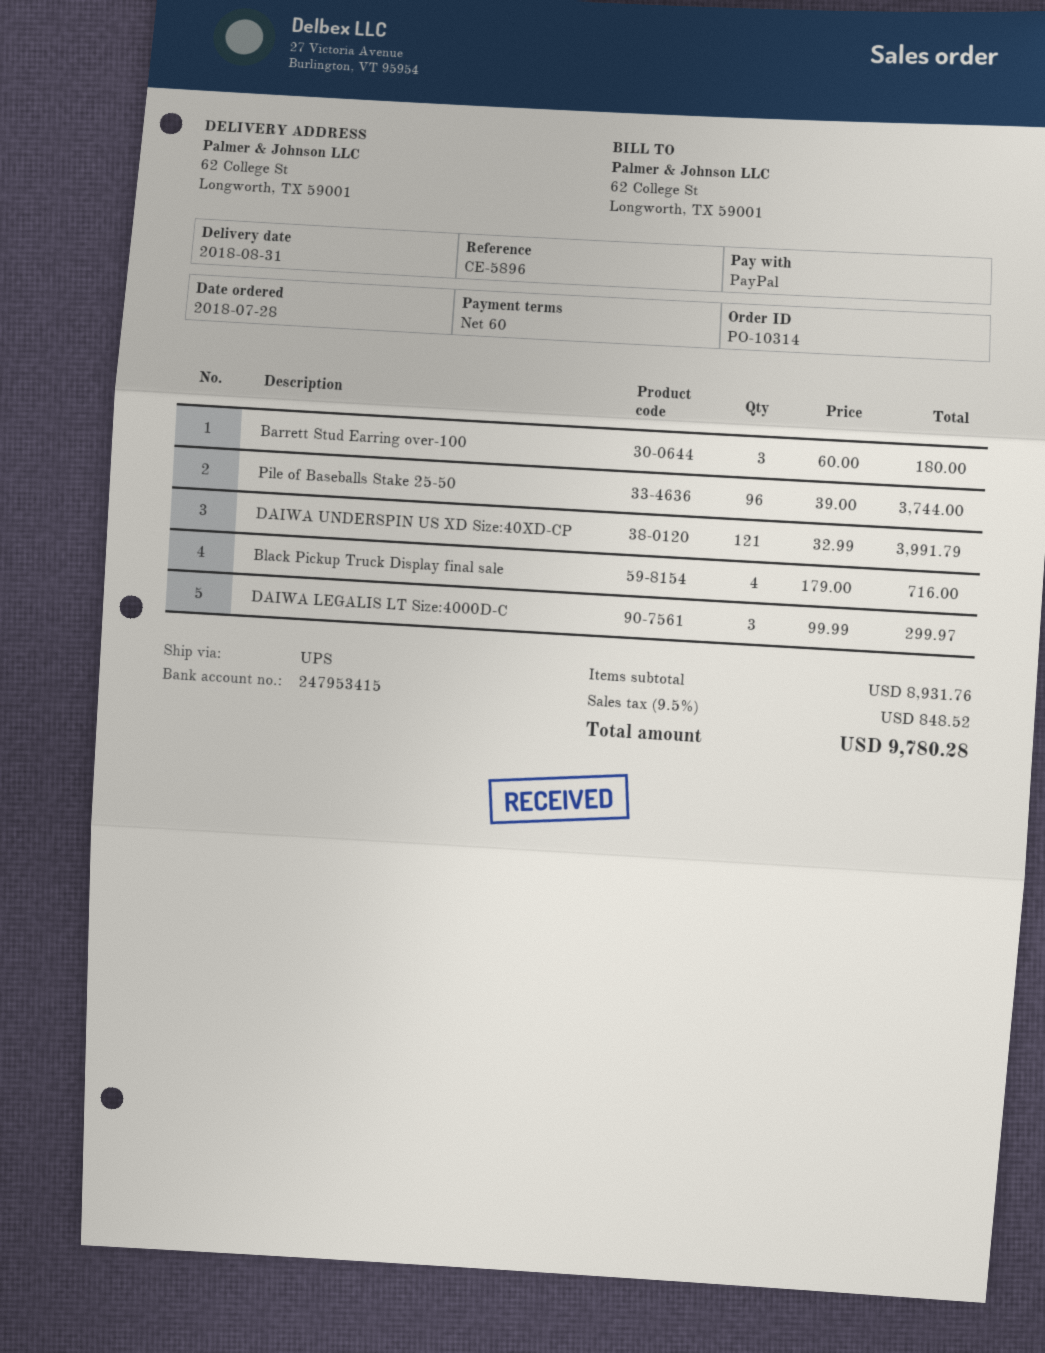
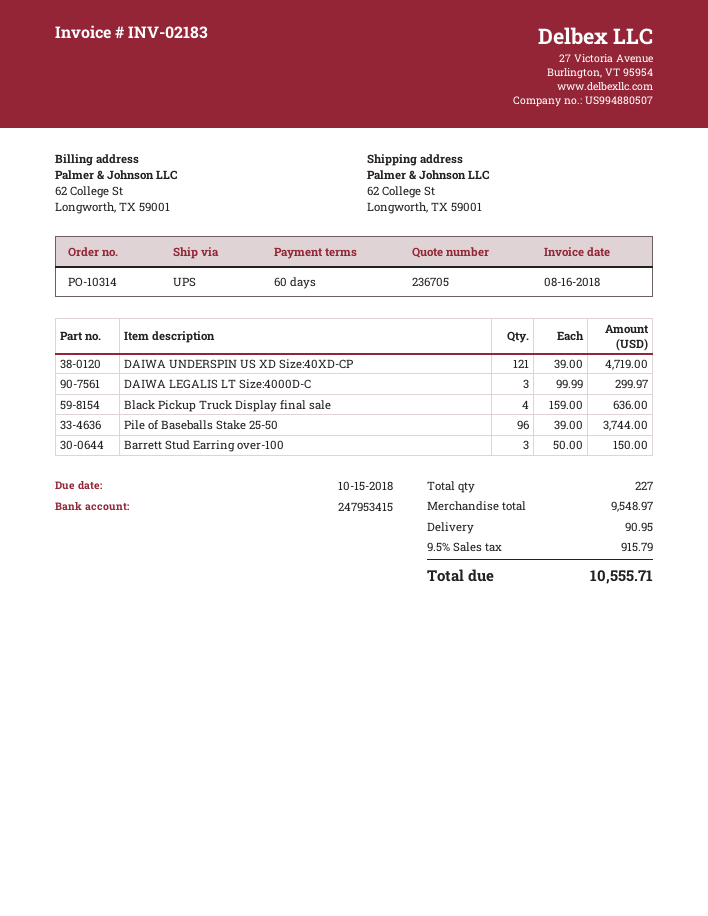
Barrett Stud Earring over-100: 3 x 60.00 = 180.00 -> 3 x 50.00 = 150.00
DAIWA UNDERSPIN US XD Size:40XD-CP: 121 x 32.99 = 3991.79 -> 121 x 39.00 = 4719.00
Black Pickup Truck Display final sale: 4 x 179.00 = 716.00 -> 4 x 159.00 = 636.00
subtotal: 8931.76 -> 9548.97
shipping: none -> 90.95
tax: 9.5% = 848.52 -> 9.5% = 915.79
total: 9780.28 -> 10555.71

